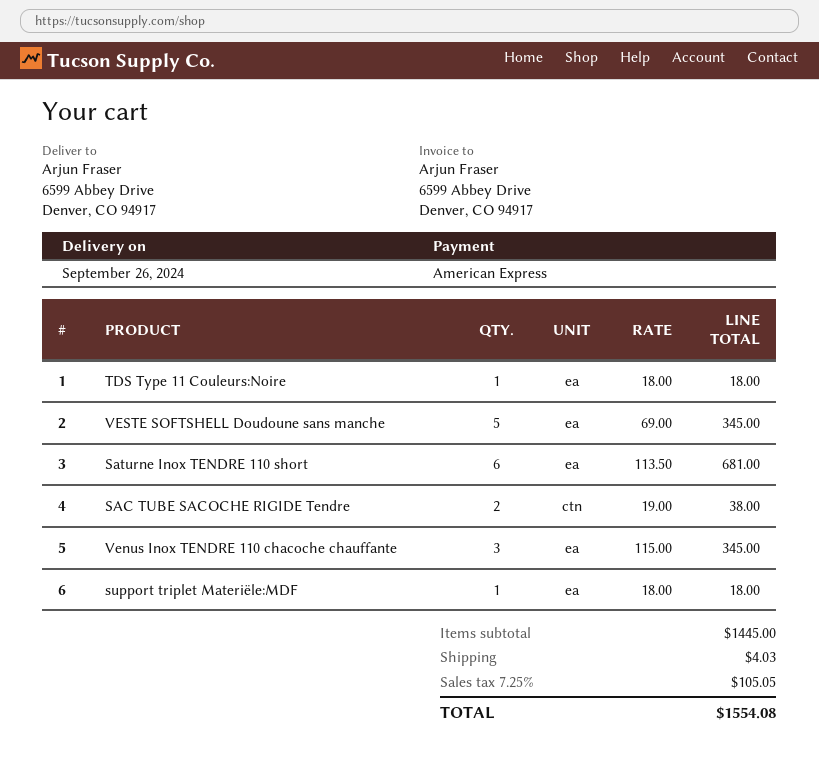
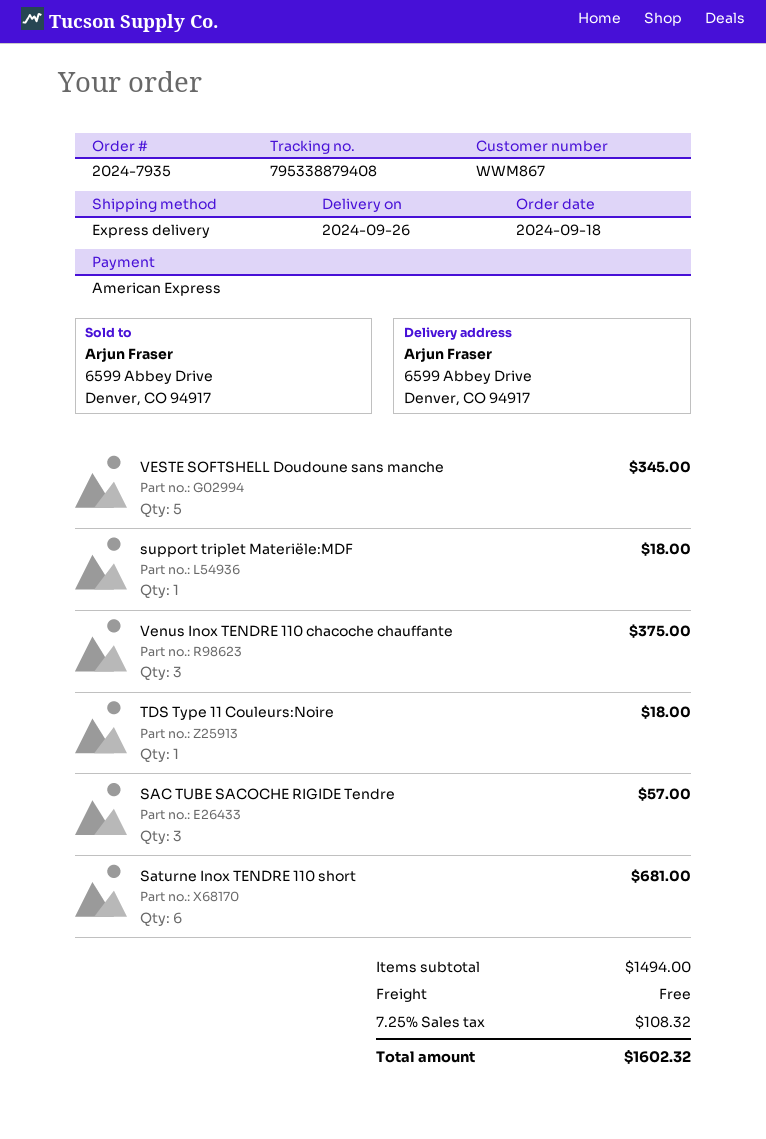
SAC TUBE SACOCHE RIGIDE Tendre: 2 for 38.00 -> 3 for 57.00
Venus Inox TENDRE 110 chacoche chauffante: 3 for 345.00 -> 3 for 375.00
subtotal: 1445.00 -> 1494.00
shipping: 4.03 -> 0.00
tax: 7.25% = 105.05 -> 7.25% = 108.32
total: 1554.08 -> 1602.32

